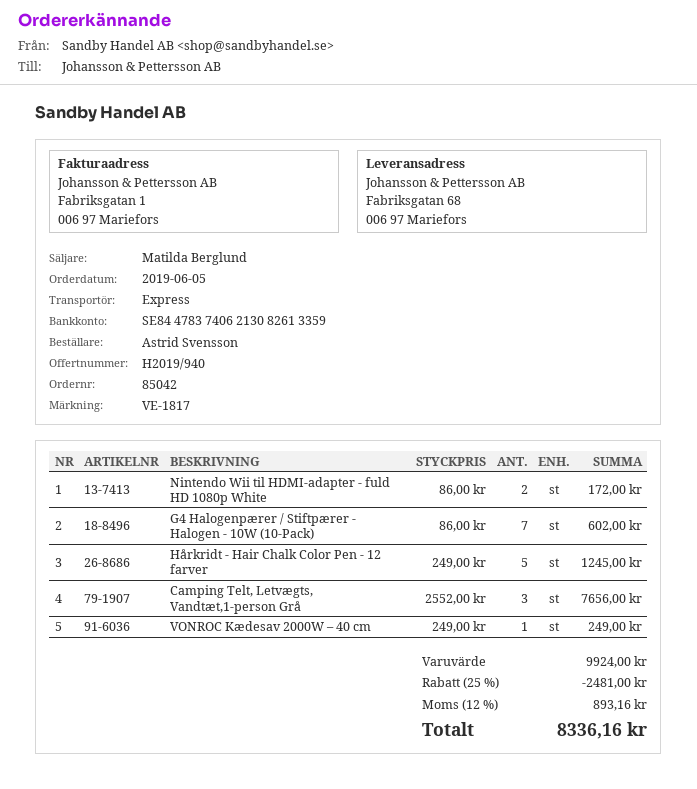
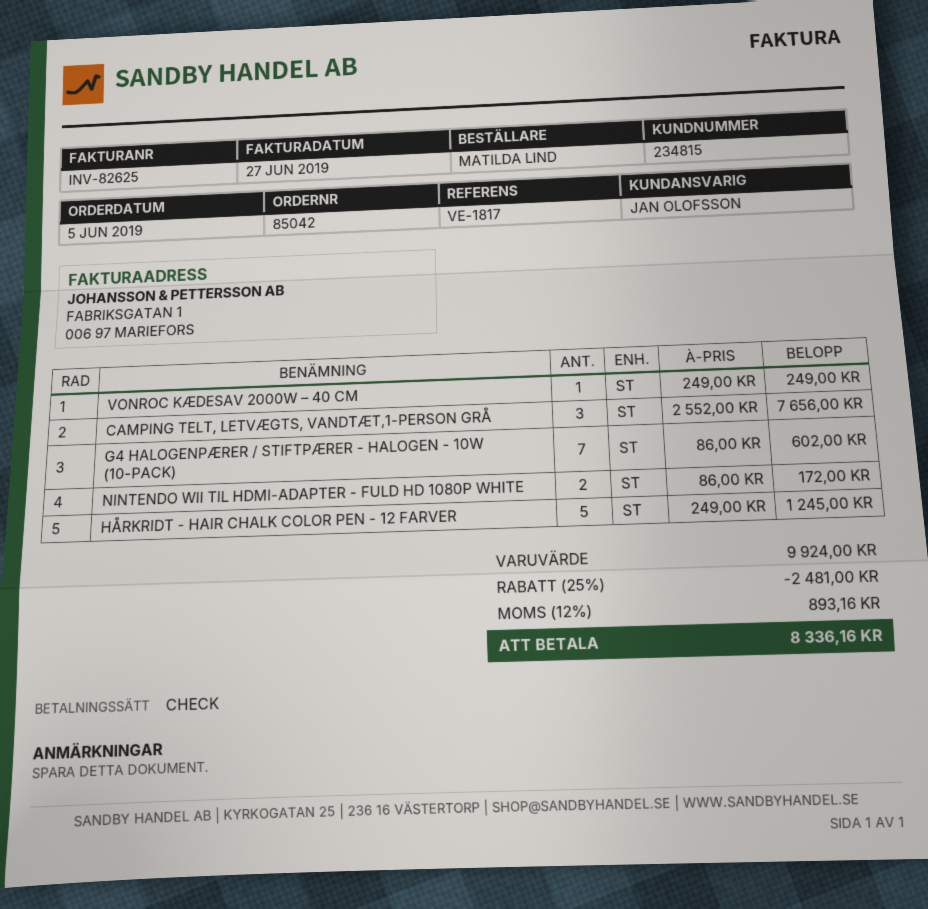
ordered by: Astrid Svensson -> MATILDA LIND
sales rep: Matilda Berglund -> JAN OLOFSSON

